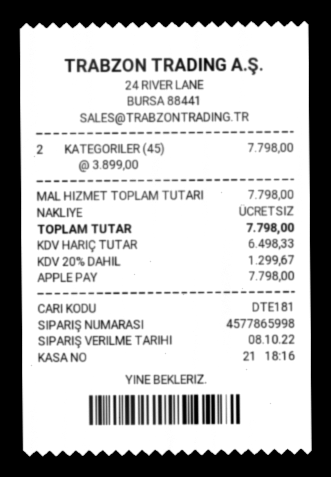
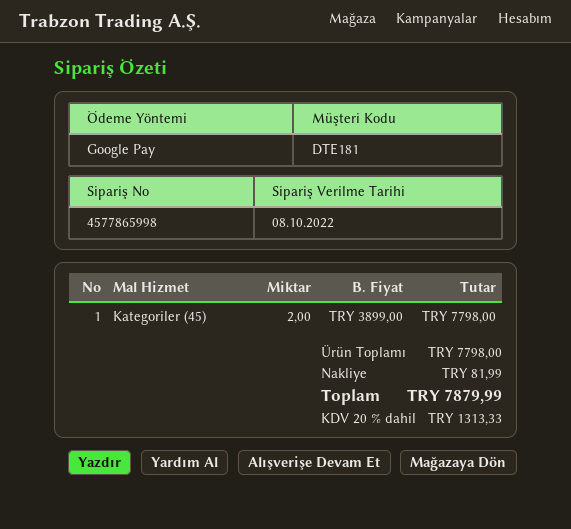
payment method: Apple Pay -> Google Pay
shipping: 0.00 -> 81.99
tax: 20% = 1299.67 -> 20% = 1313.33
total: 7798.00 -> 7879.99

